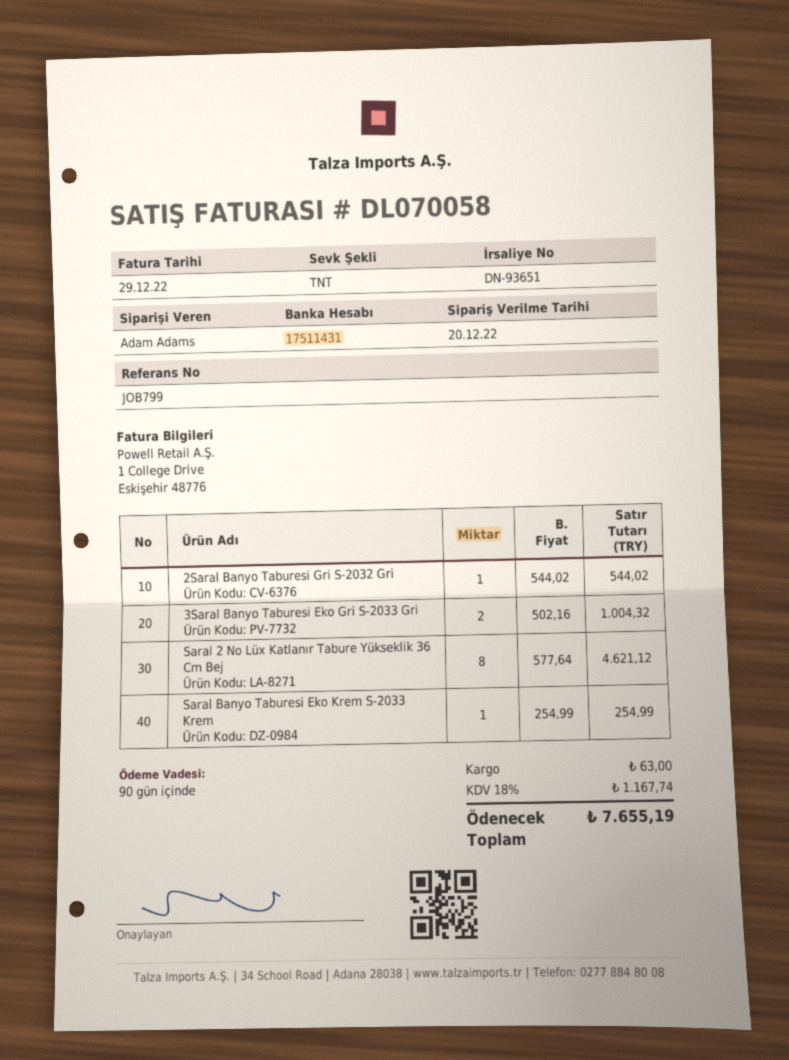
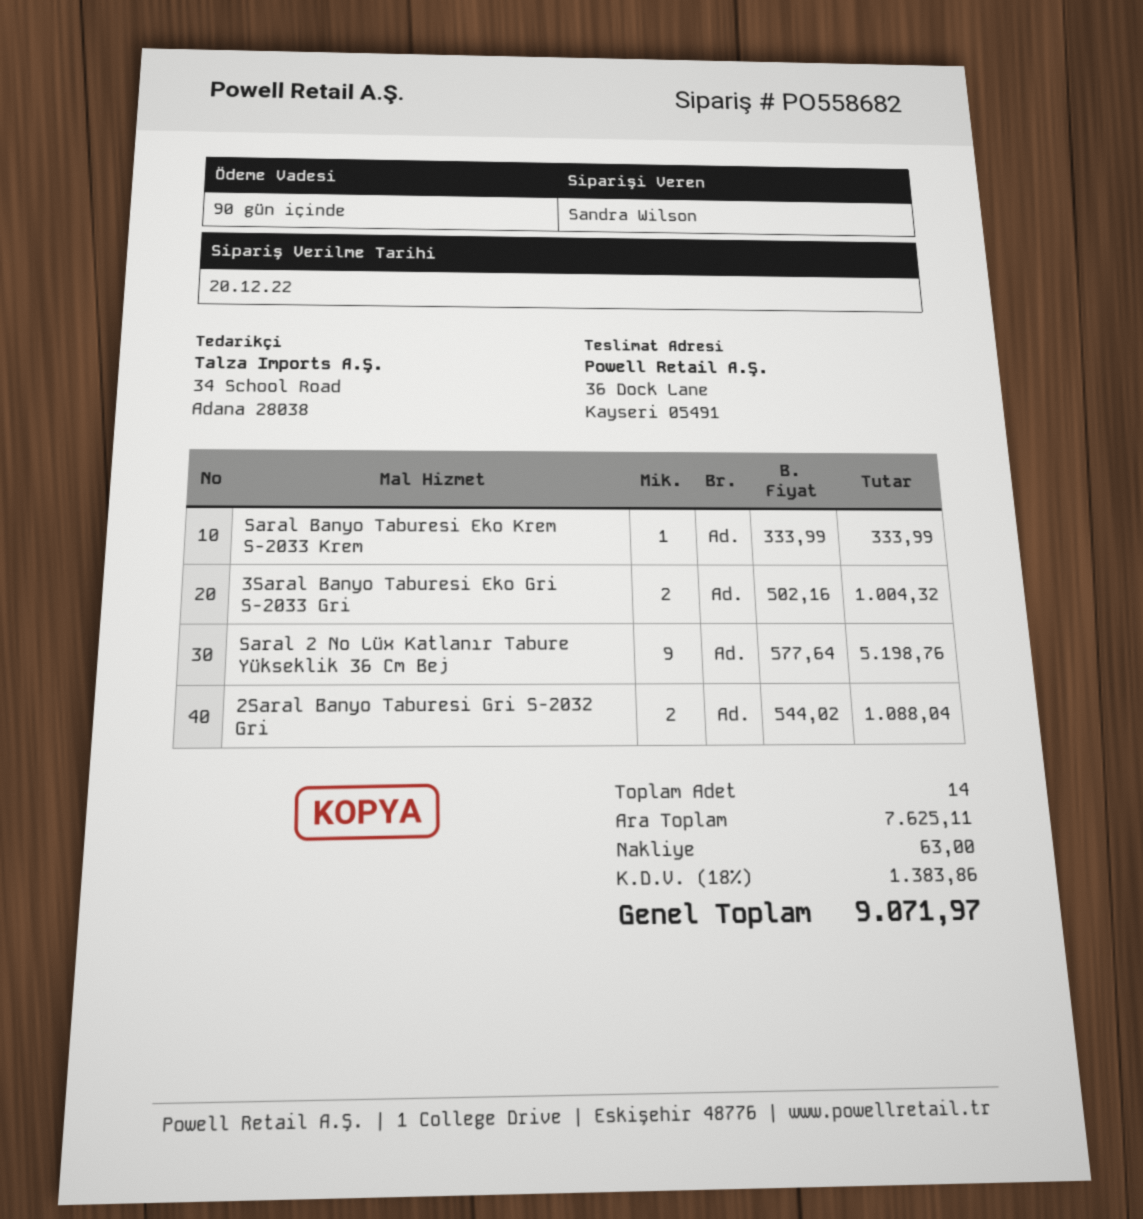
ordered by: Adam Adams -> Sandra Wilson
2Saral Banyo Taburesi Gri S-2032 Gri: 1 x 544.02 = 544.02 -> 2 x 544.02 = 1088.04
Saral 2 No Lüx Katlanır Tabure Yükseklik 36 Cm Bej: 8 x 577.64 = 4621.12 -> 9 x 577.64 = 5198.76
Saral Banyo Taburesi Eko Krem S-2033 Krem: 1 x 254.99 = 254.99 -> 1 x 333.99 = 333.99
tax: 18% = 1167.74 -> 18% = 1383.86
total: 7655.19 -> 9071.97

